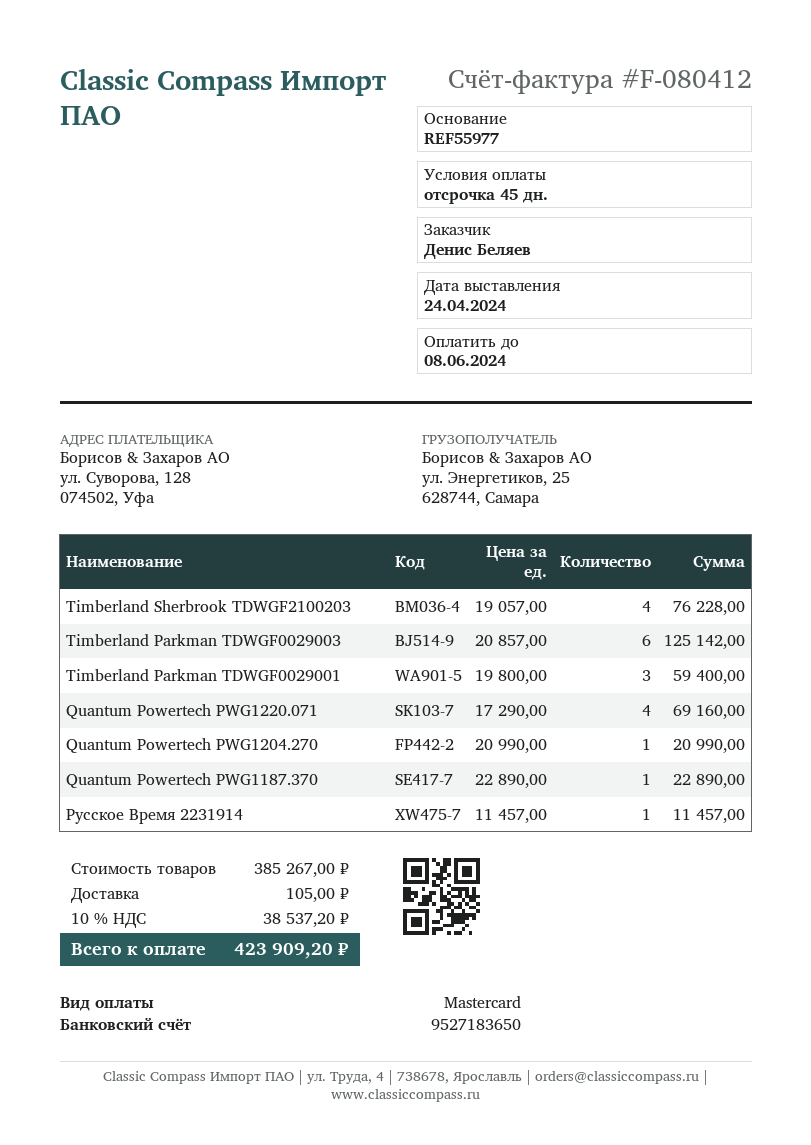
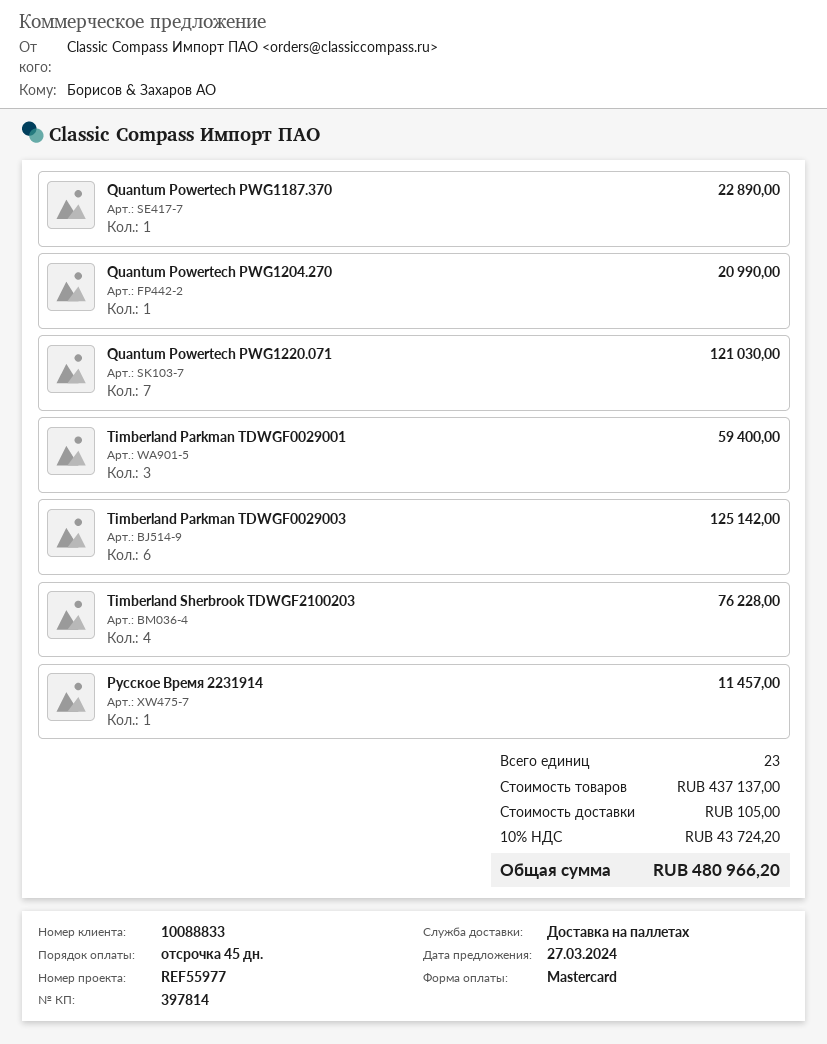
Quantum Powertech PWG1220.071: 4 for 69160.00 -> 7 for 121030.00
subtotal: 385267.00 -> 437137.00
tax: 10% = 38537.20 -> 10% = 43724.20
total: 423909.20 -> 480966.20

